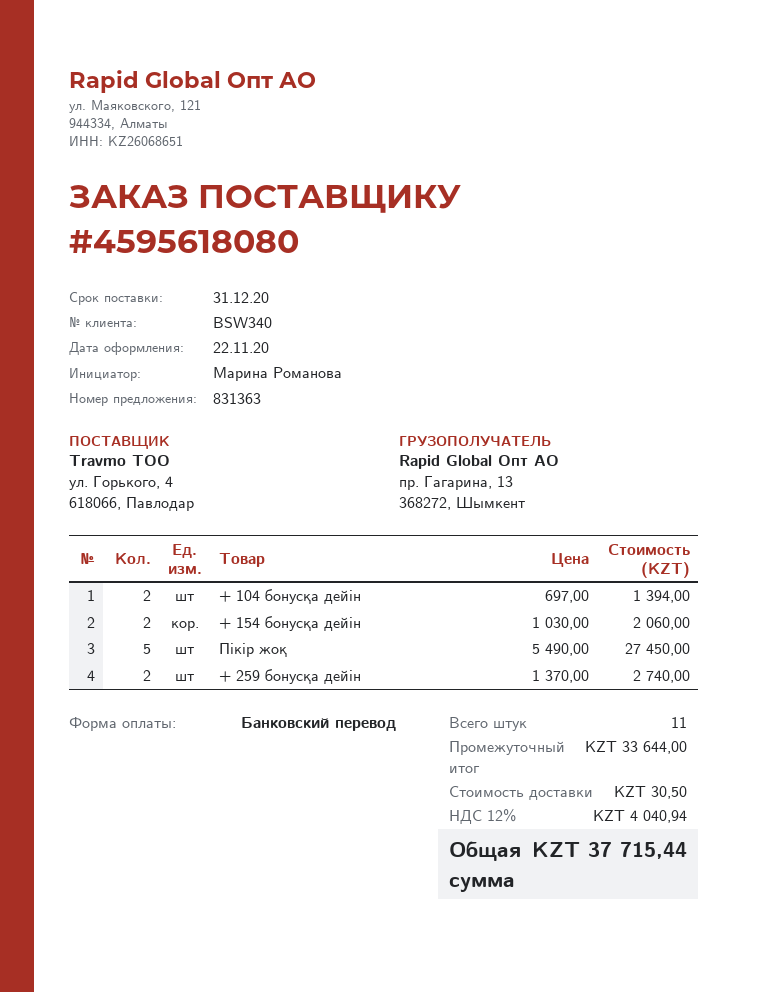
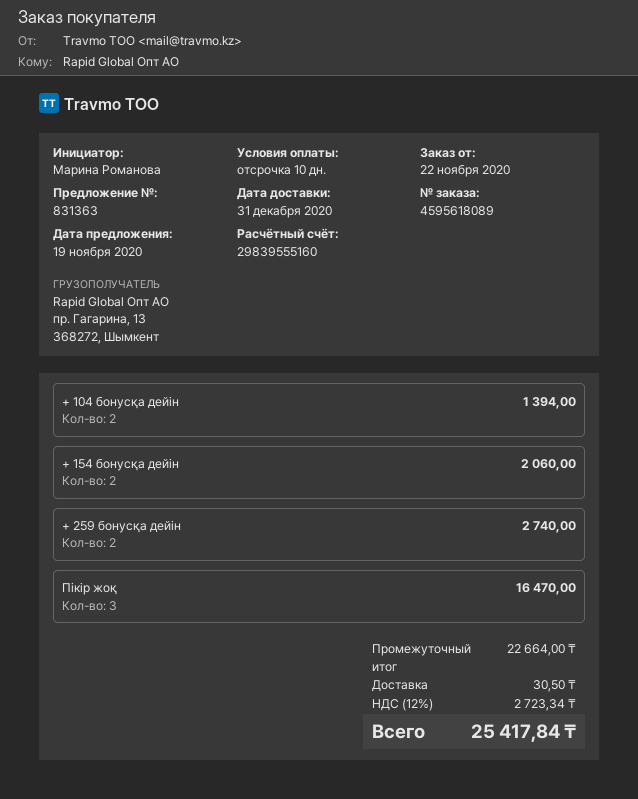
order number: 4595618080 -> 4595618089
Пікір жоқ: 5 for 27450.00 -> 3 for 16470.00
subtotal: 33644.00 -> 22664.00
tax: 12% = 4040.94 -> 12% = 2723.34
total: 37715.44 -> 25417.84

